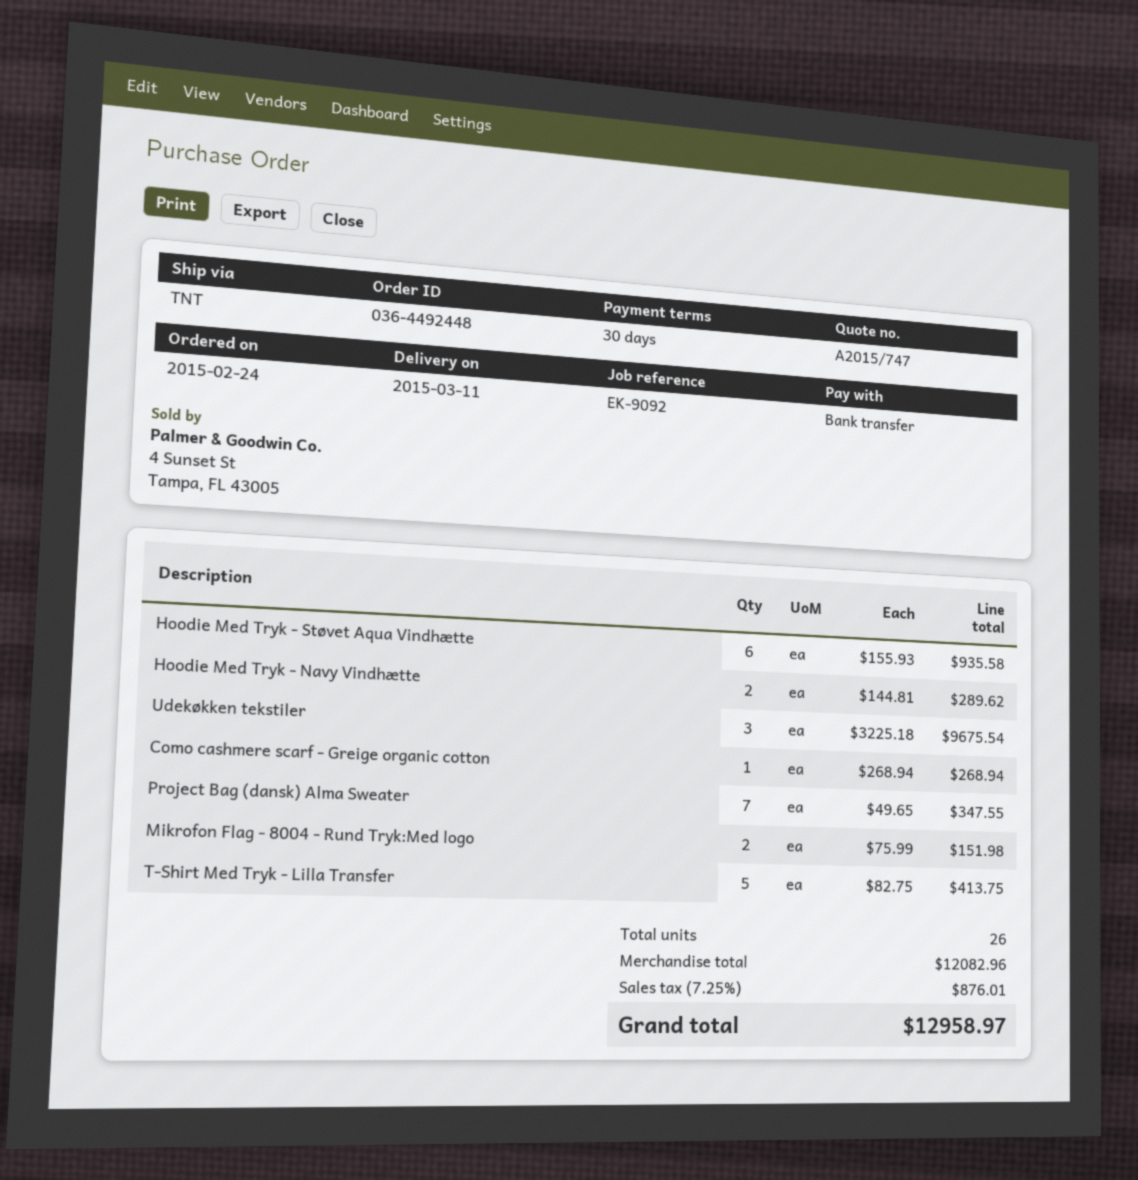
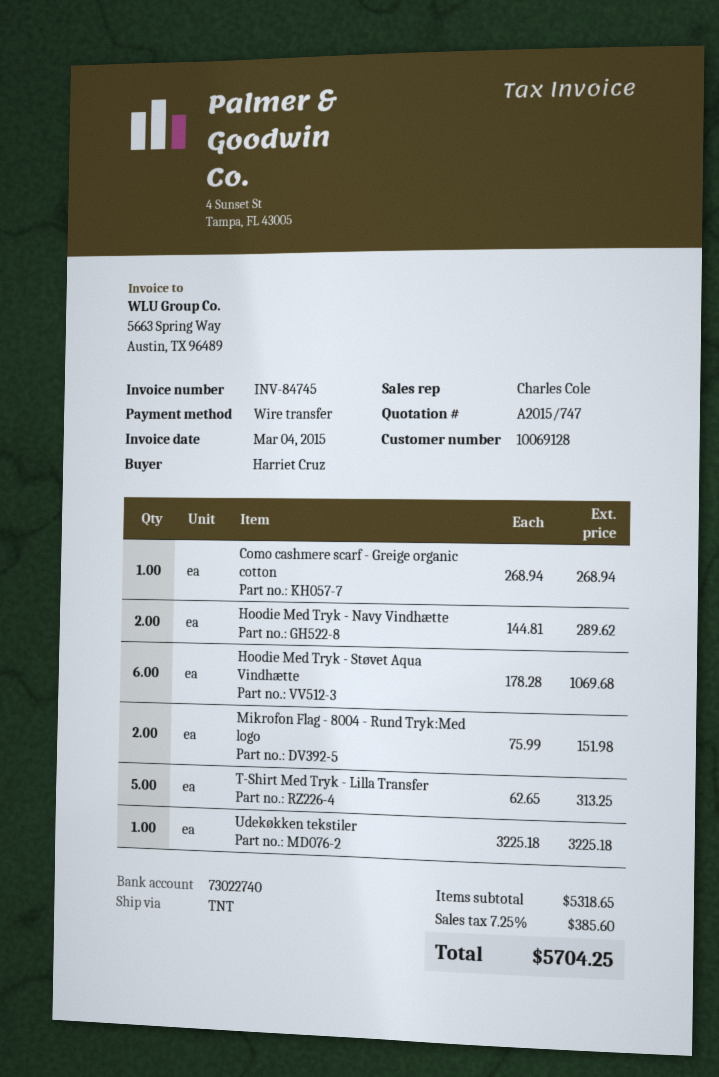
Hoodie Med Tryk - Støvet Aqua Vindhætte: 6 x 155.93 = 935.58 -> 6 x 178.28 = 1069.68
Udekøkken tekstiler: 3 x 3225.18 = 9675.54 -> 1 x 3225.18 = 3225.18
Project Bag (dansk) Alma Sweater: 7 x 49.65 = 347.55 -> none
T-Shirt Med Tryk - Lilla Transfer: 5 x 82.75 = 413.75 -> 5 x 62.65 = 313.25
subtotal: 12082.96 -> 5318.65
tax: 7.25% = 876.01 -> 7.25% = 385.60
total: 12958.97 -> 5704.25

